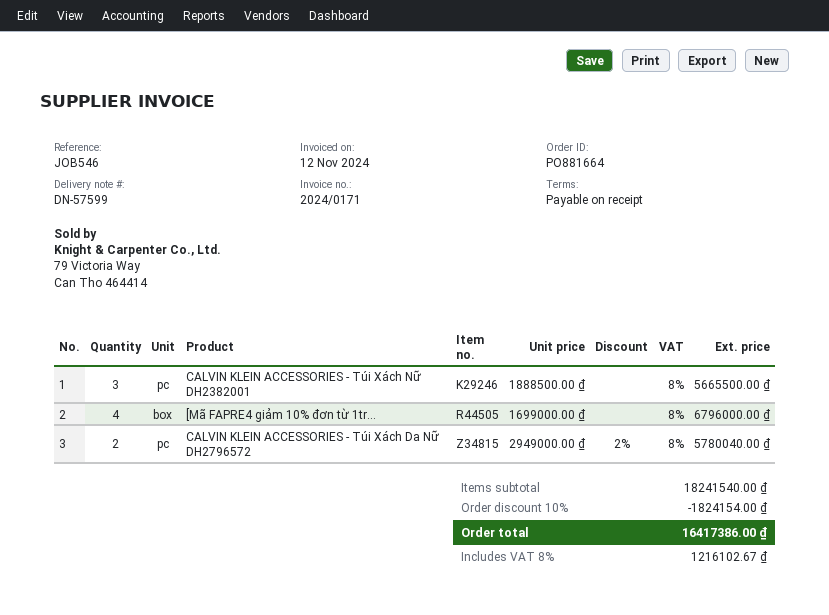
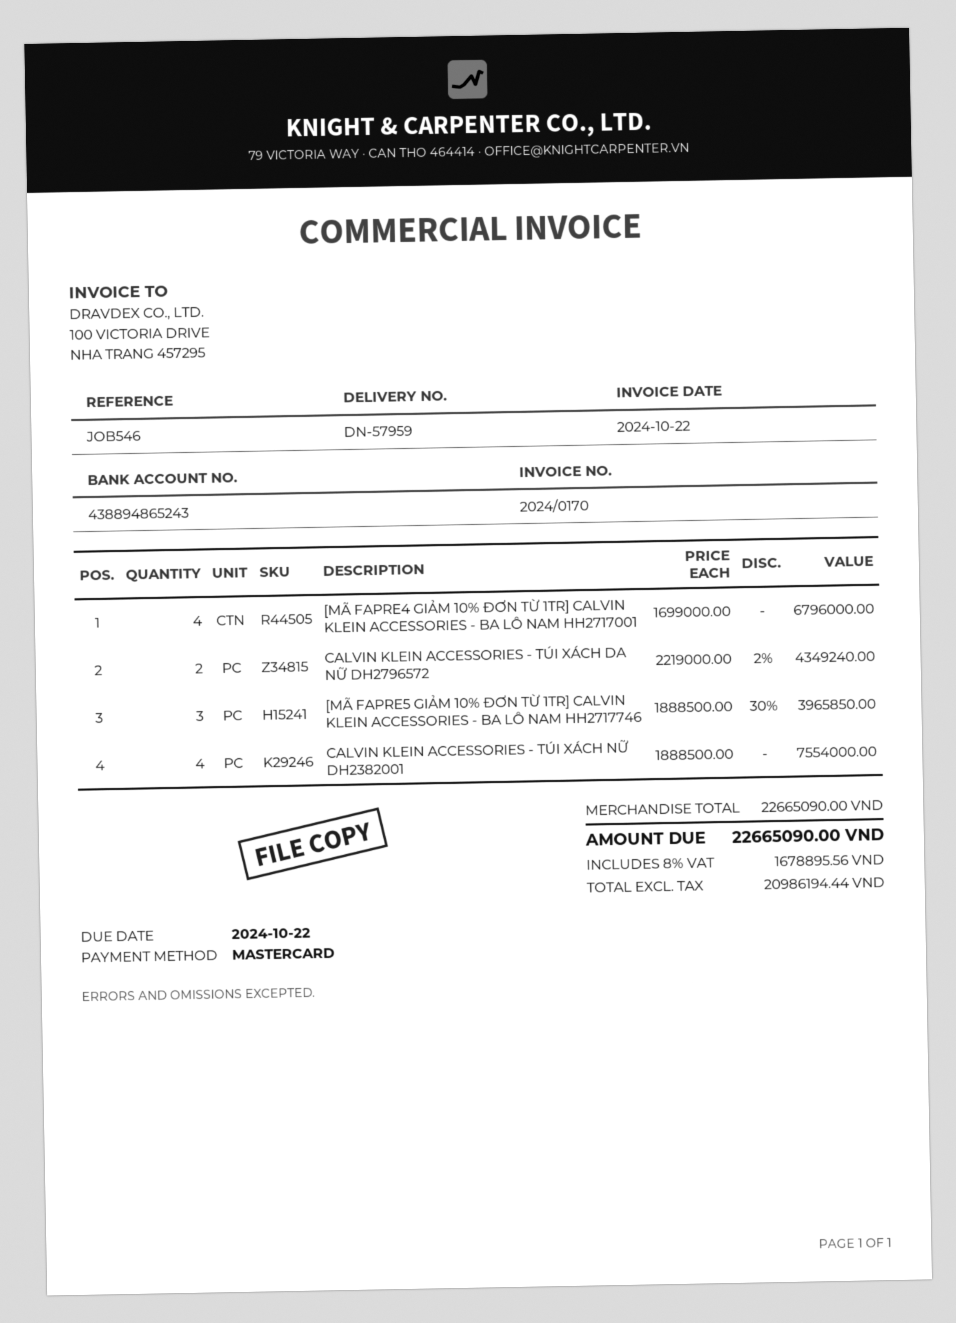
delivery note number: DN-57599 -> DN-57959
invoice number: 2024/0171 -> 2024/0170
invoice date: 2024-11-12 -> 2024-10-22
CALVIN KLEIN ACCESSORIES - Túi Xách Nữ DH2382001: 3 x 1888500.00 = 5665500.00 -> 4 x 1888500.00 = 7554000.00
CALVIN KLEIN ACCESSORIES - Túi Xách Da Nữ DH2796572: 2 x 2949000.00 - 2% = 5780040.00 -> 2 x 2219000.00 - 2% = 4349240.00
[MÃ FAPRE5 GIẢM 10% ĐƠN TỪ 1TR] CALVIN KLEIN ACCESSORIES - BA LÔ NAM HH2717746: none -> 3 x 1888500.00 - 30% = 3965850.00
subtotal: 18241540.00 -> 22665090.00
discount: 10% = 1824154.00 -> none
tax: 8% = 1216102.67 -> 8% = 1678895.56
total: 16417386.00 -> 22665090.00

